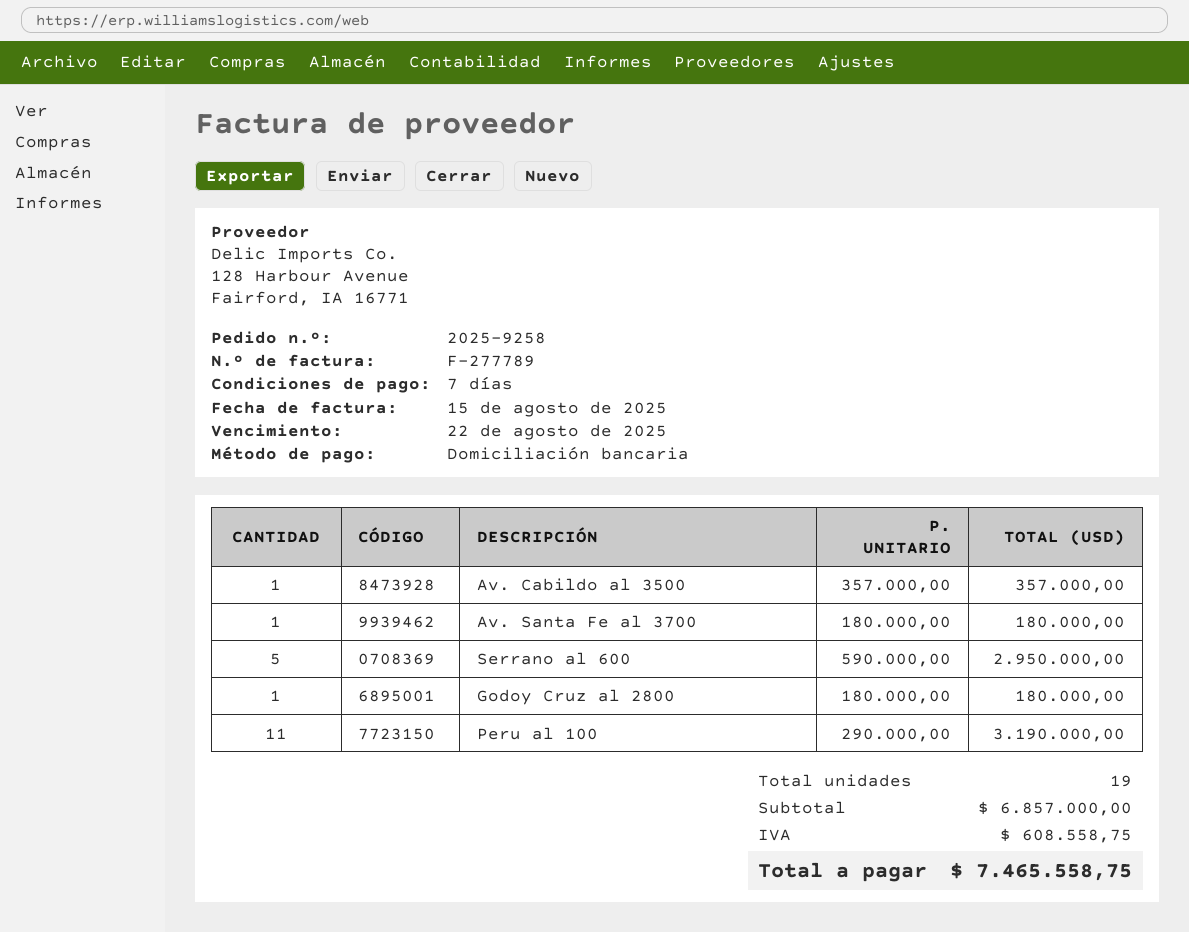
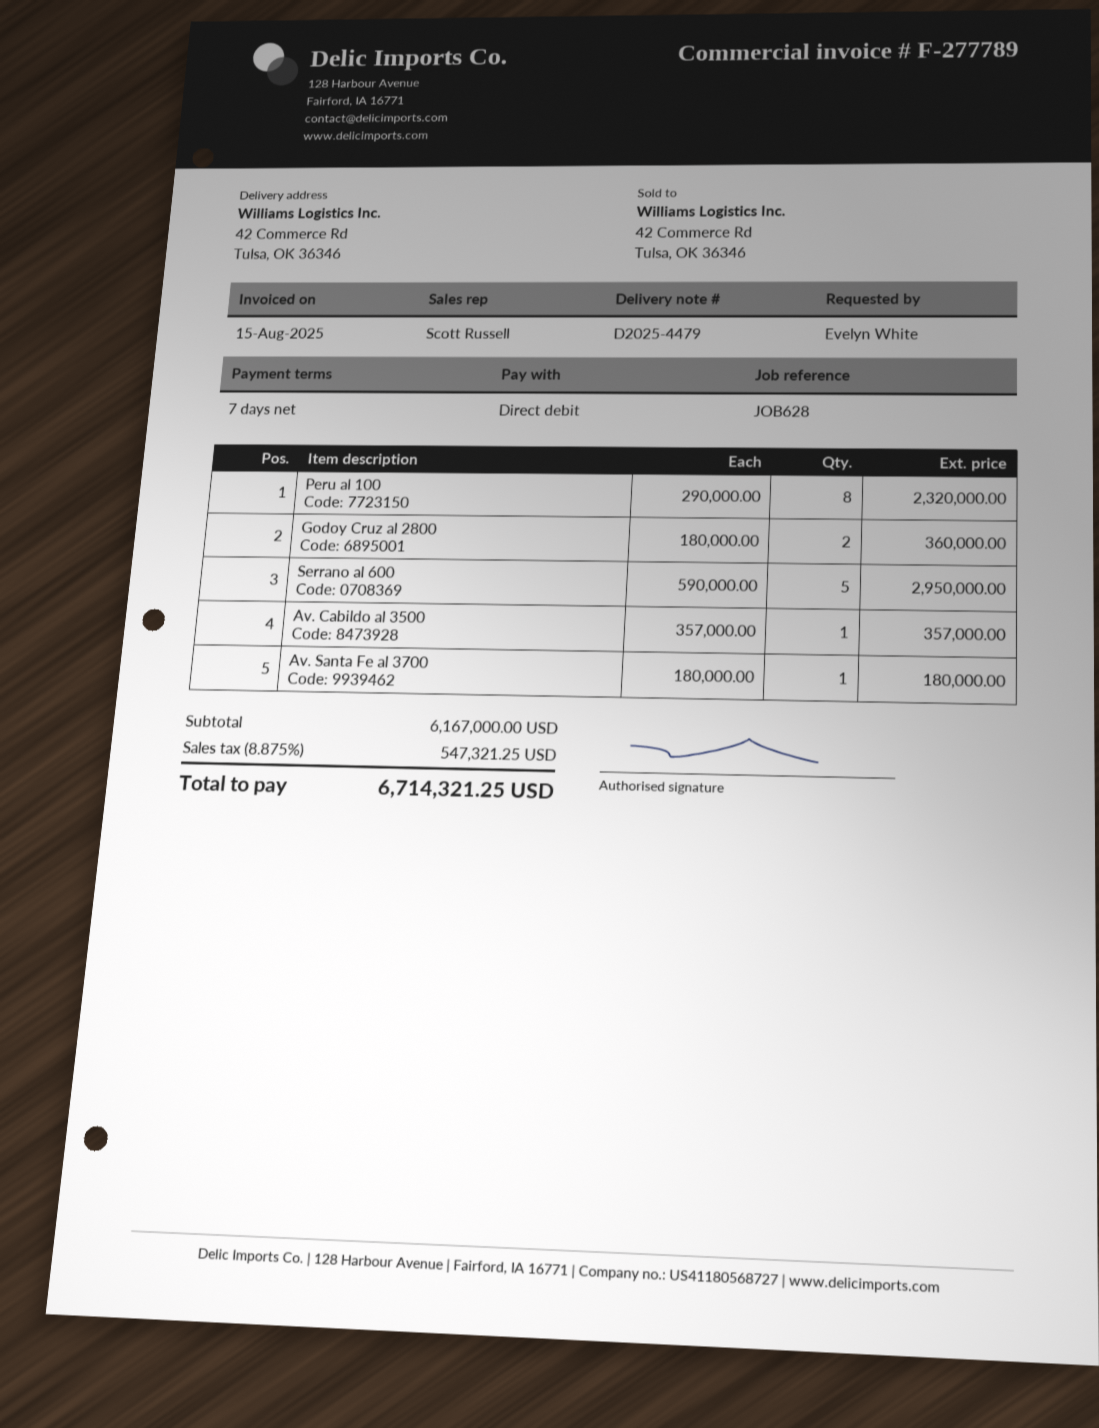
Godoy Cruz al 2800: 1 x 180000.00 = 180000.00 -> 2 x 180000.00 = 360000.00
Peru al 100: 11 x 290000.00 = 3190000.00 -> 8 x 290000.00 = 2320000.00
subtotal: 6857000.00 -> 6167000.00
tax: 608558.75 -> 547321.25
total: 7465558.75 -> 6714321.25

